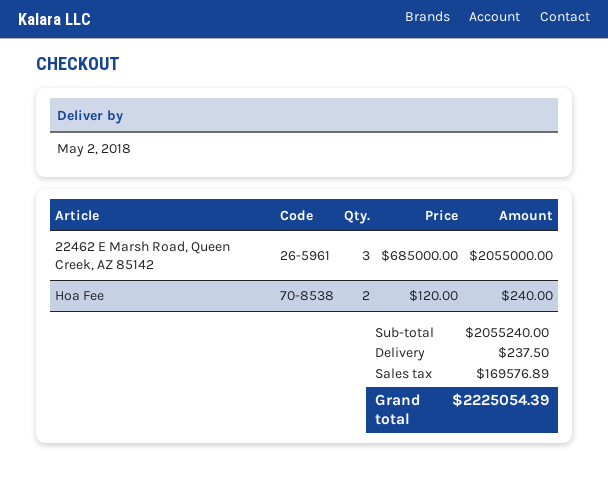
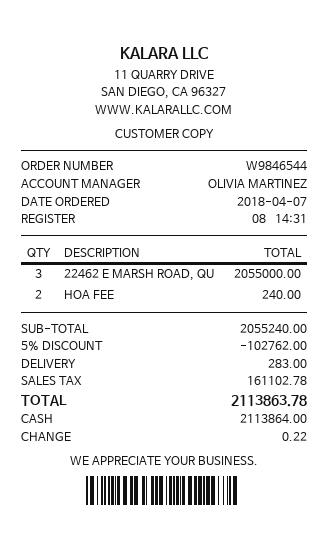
discount: none -> 5% = 102762.00
shipping: 237.50 -> 283.00
tax: 169576.89 -> 161102.78
total: 2225054.39 -> 2113863.78

